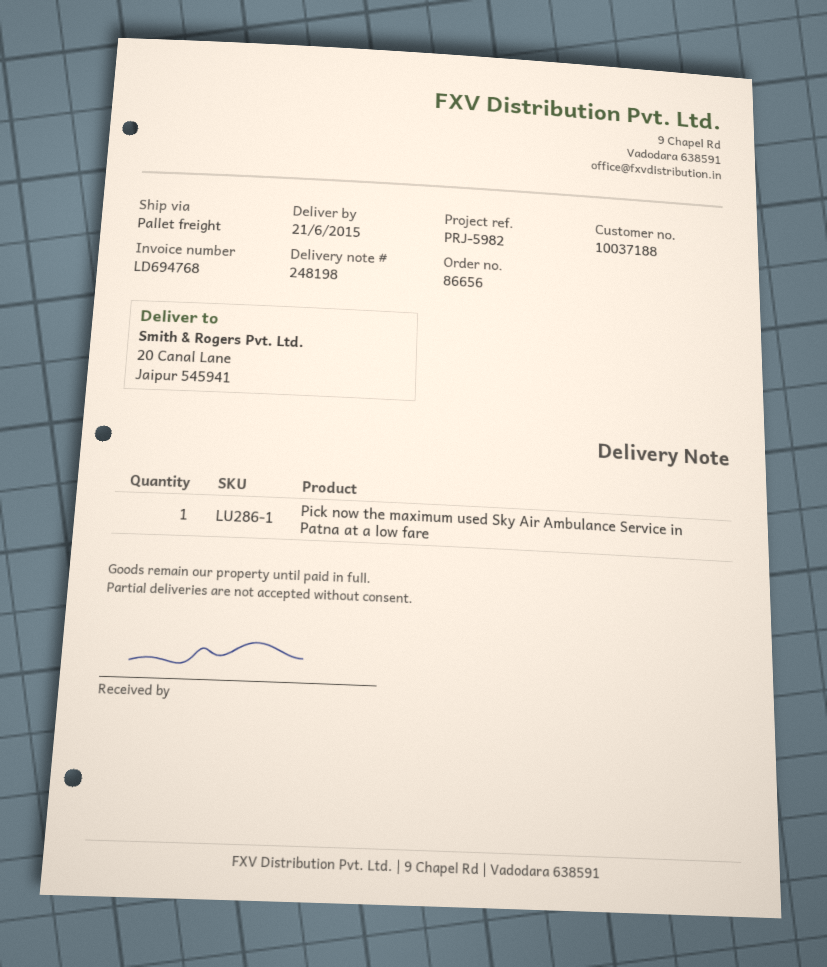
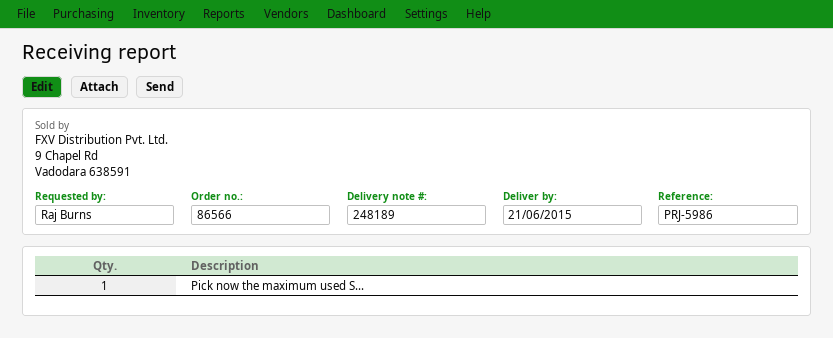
order number: 86656 -> 86566
delivery note number: 248198 -> 248189
reference: PRJ-5982 -> PRJ-5986

